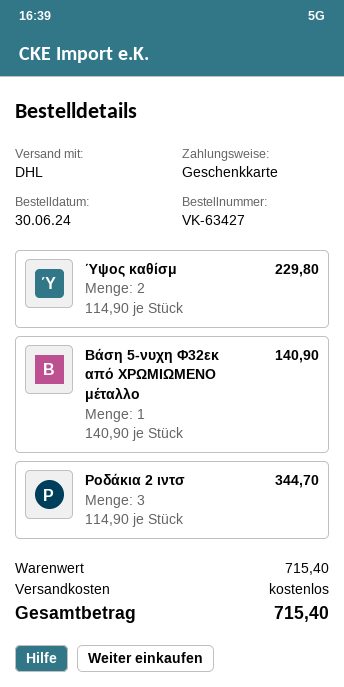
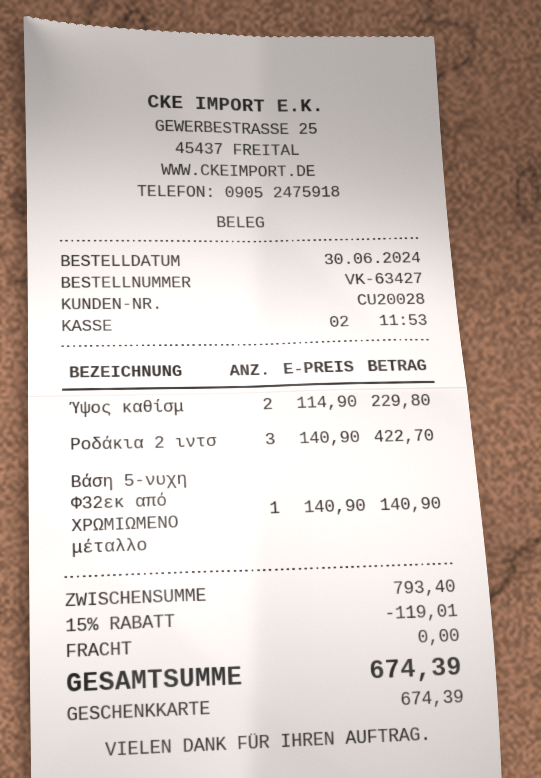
Ροδάκια 2 ιντσ: 3 x 114.90 = 344.70 -> 3 x 140.90 = 422.70
subtotal: 715.40 -> 793.40
discount: none -> 15% = 119.01
total: 715.40 -> 674.39

